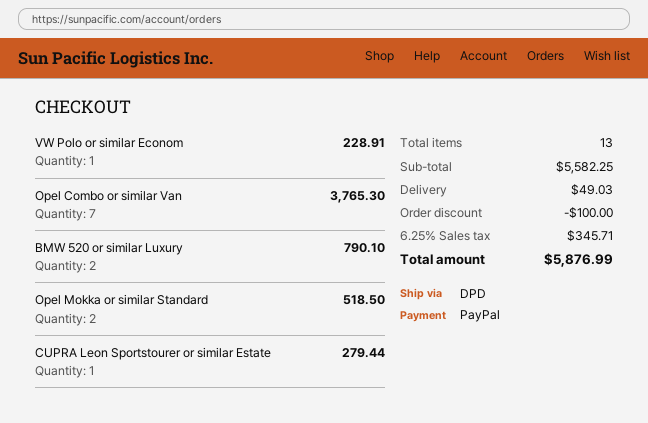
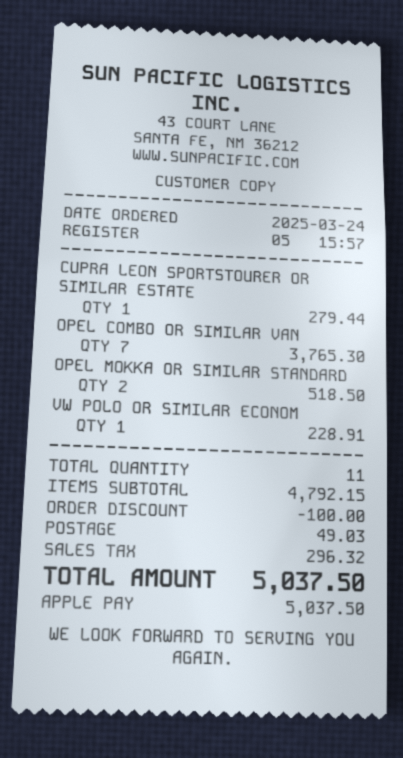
payment method: PayPal -> Apple Pay
BMW 520 or similar Luxury: 2 for 790.10 -> none
total quantity: 13 -> 11
subtotal: 5582.25 -> 4792.15
tax: 345.71 -> 296.32
total: 5876.99 -> 5037.50

